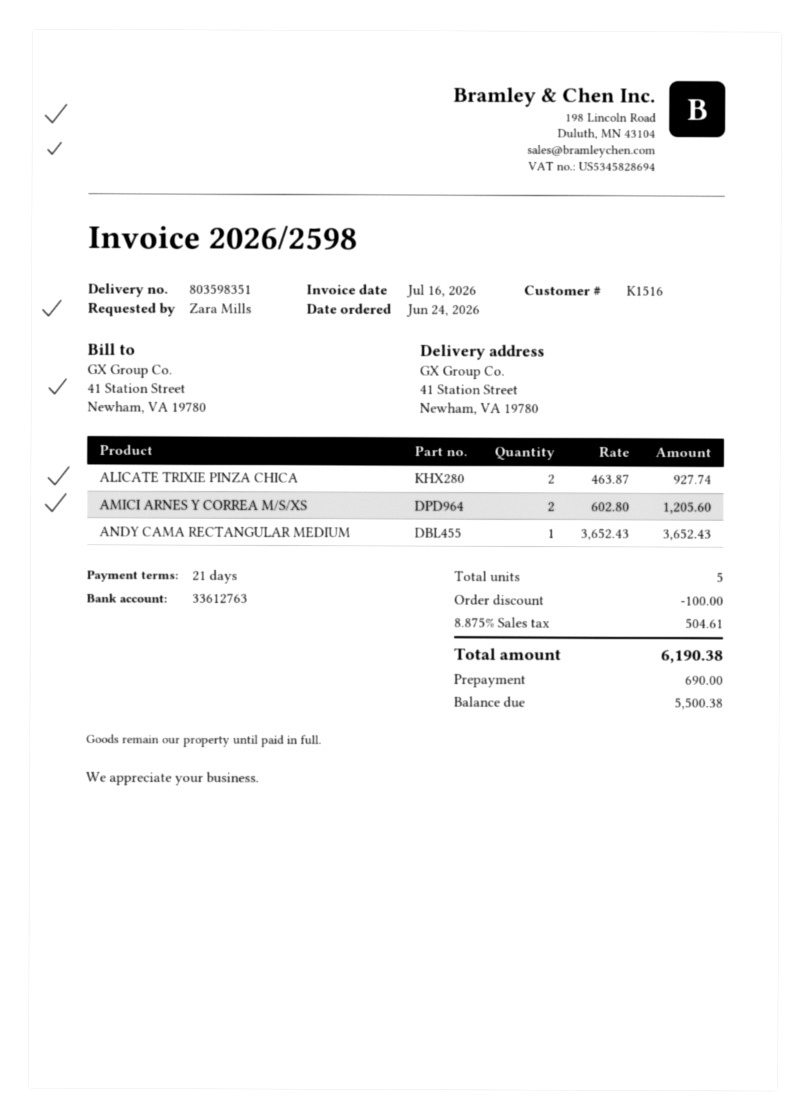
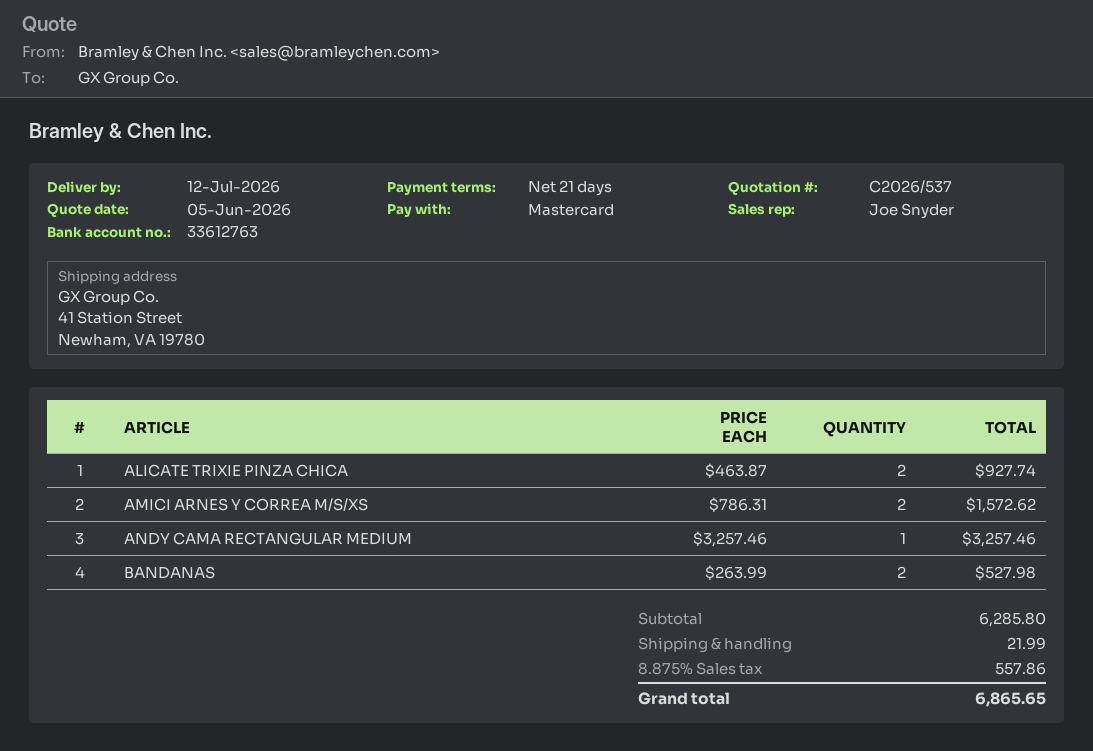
AMICI ARNES Y CORREA M/S/XS: 2 x 602.80 = 1205.60 -> 2 x 786.31 = 1572.62
ANDY CAMA RECTANGULAR MEDIUM: 1 x 3652.43 = 3652.43 -> 1 x 3257.46 = 3257.46
BANDANAS: none -> 2 x 263.99 = 527.98
discount: 100.00 -> none
shipping: none -> 21.99
tax: 8.875% = 504.61 -> 8.875% = 557.86
total: 6190.38 -> 6865.65

